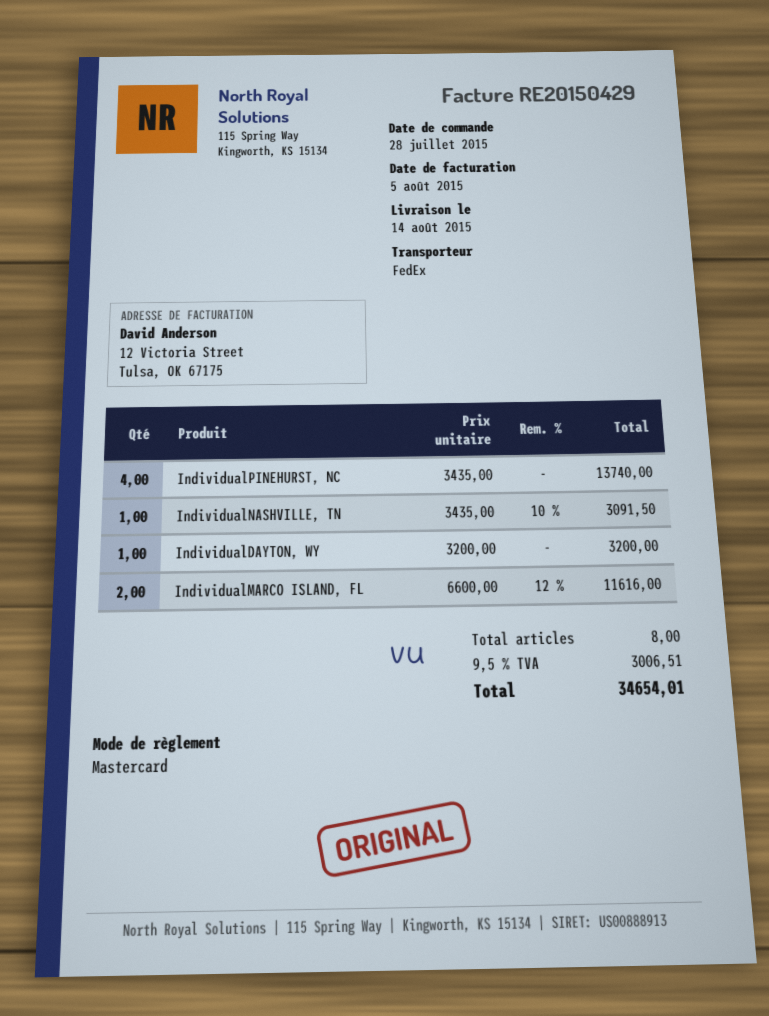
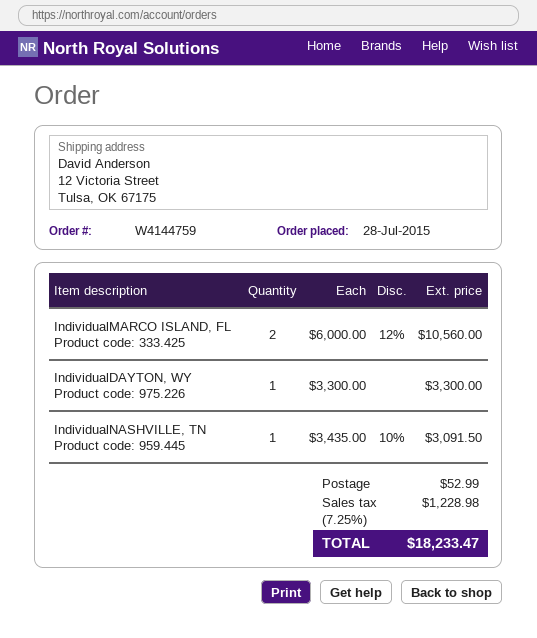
IndividualPINEHURST, NC: 4 x 3435.00 = 13740.00 -> none
IndividualDAYTON, WY: 1 x 3200.00 = 3200.00 -> 1 x 3300.00 = 3300.00
IndividualMARCO ISLAND, FL: 2 x 6600.00 - 12% = 11616.00 -> 2 x 6000.00 - 12% = 10560.00
shipping: none -> 52.99
tax: 9.5% = 3006.51 -> 7.25% = 1228.98
total: 34654.01 -> 18233.47

